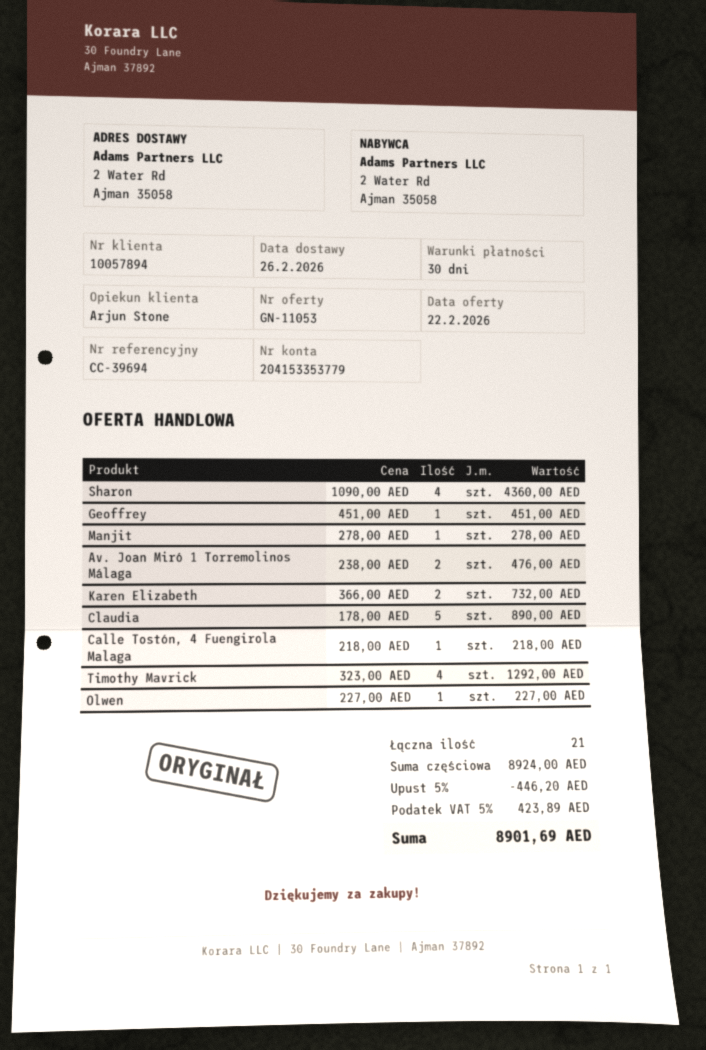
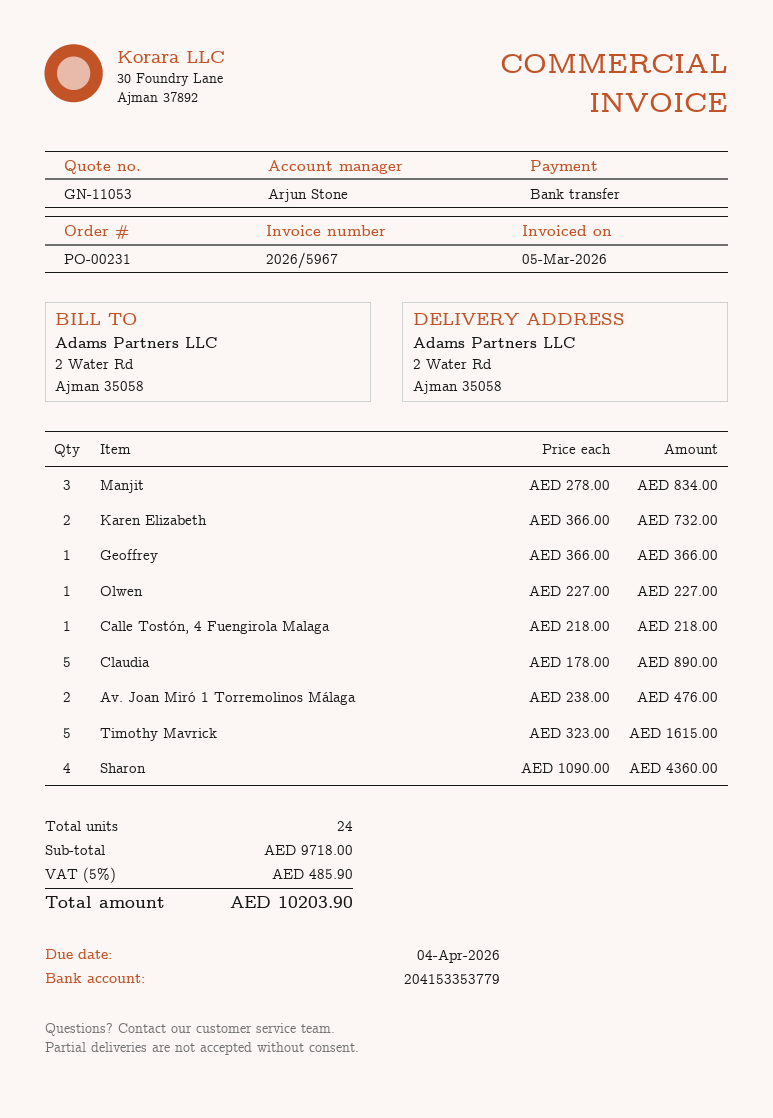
Geoffrey: 1 x 451.00 = 451.00 -> 1 x 366.00 = 366.00
Manjit: 1 x 278.00 = 278.00 -> 3 x 278.00 = 834.00
Timothy Mavrick: 4 x 323.00 = 1292.00 -> 5 x 323.00 = 1615.00
total quantity: 21 -> 24
subtotal: 8924.00 -> 9718.00
discount: 5% = 446.20 -> none
tax: 5% = 423.89 -> 5% = 485.90
total: 8901.69 -> 10203.90

